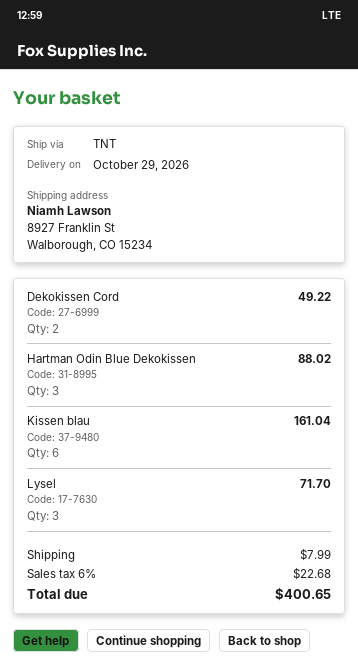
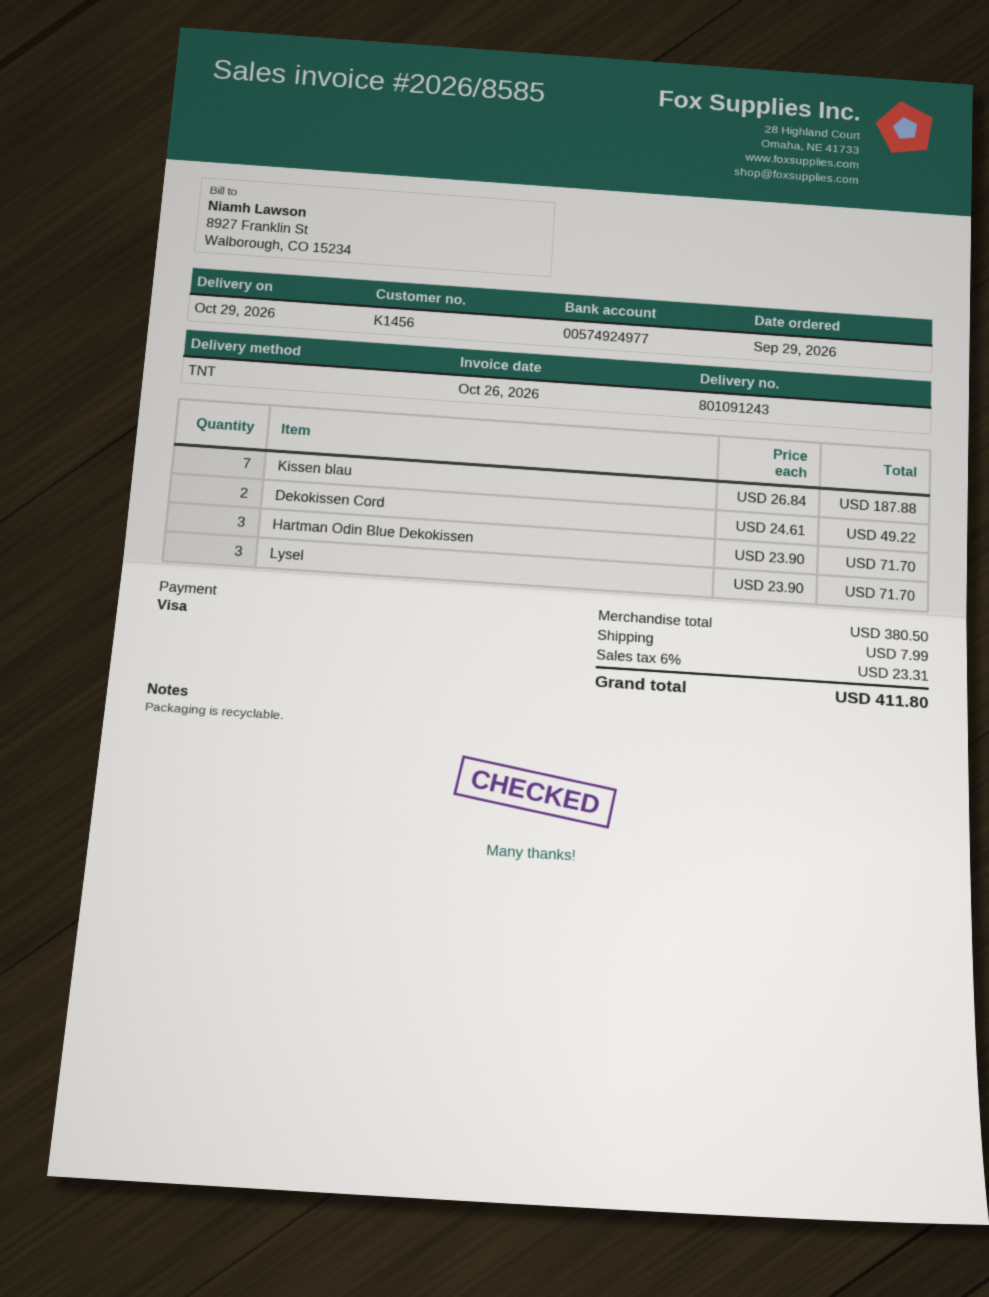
Hartman Odin Blue Dekokissen: 3 for 88.02 -> 3 for 71.70
Kissen blau: 6 for 161.04 -> 7 for 187.88
tax: 6% = 22.68 -> 6% = 23.31
total: 400.65 -> 411.80

